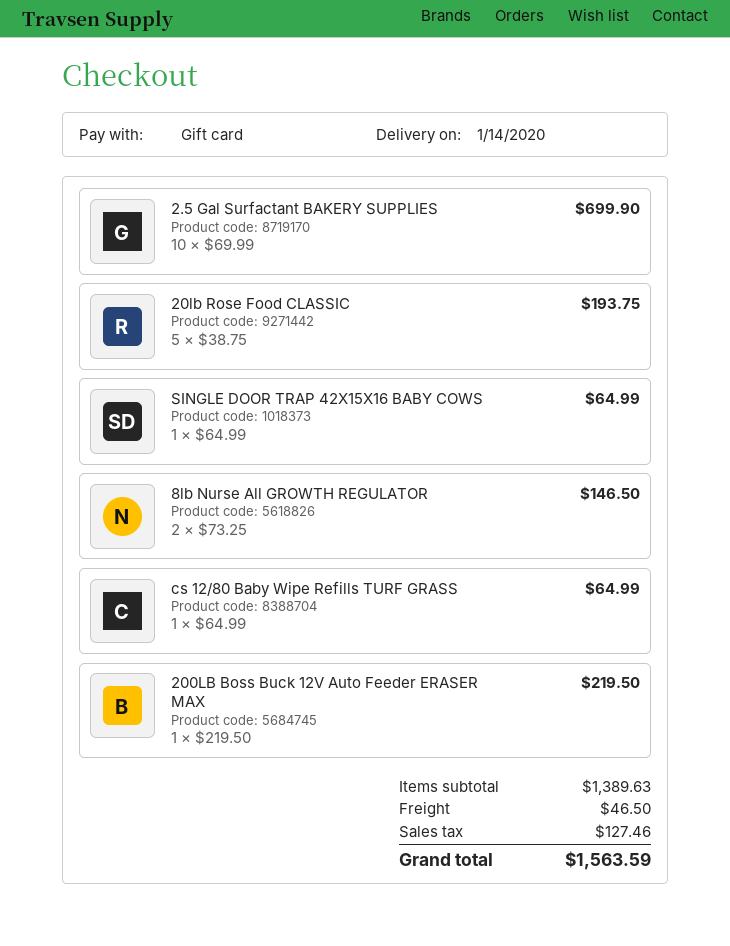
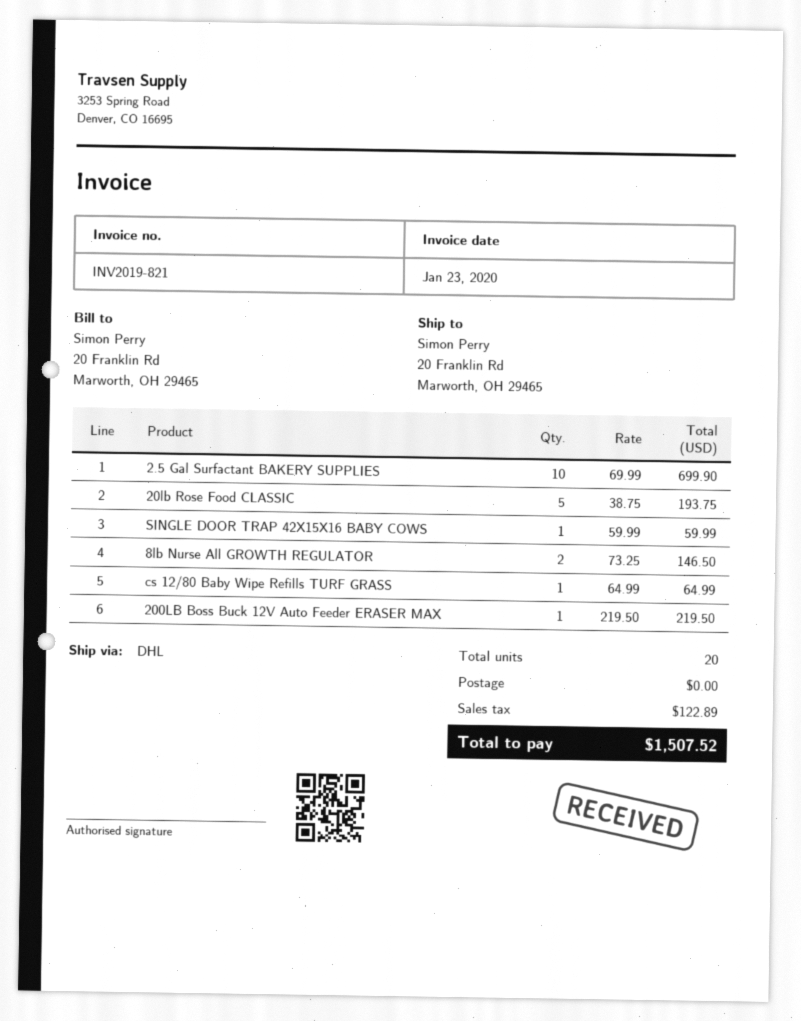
SINGLE DOOR TRAP 42X15X16 BABY COWS: 1 x 64.99 = 64.99 -> 1 x 59.99 = 59.99
shipping: 46.50 -> 0.00
tax: 127.46 -> 122.89
total: 1563.59 -> 1507.52

